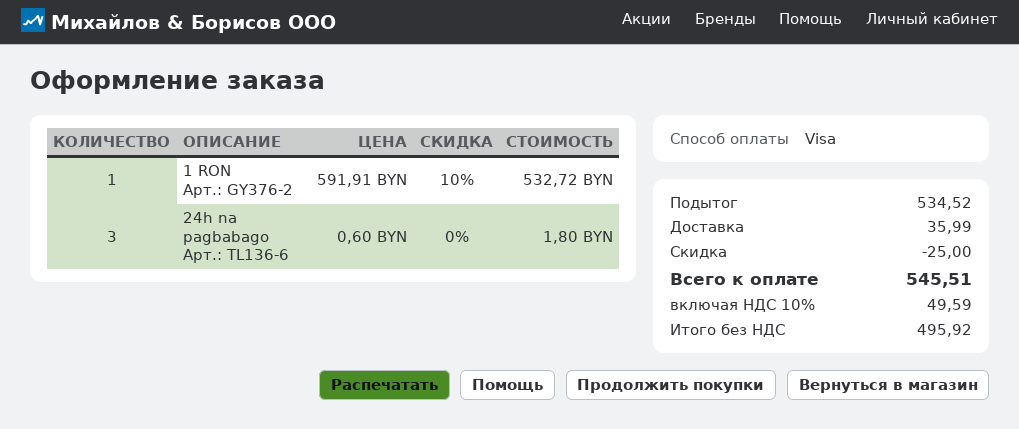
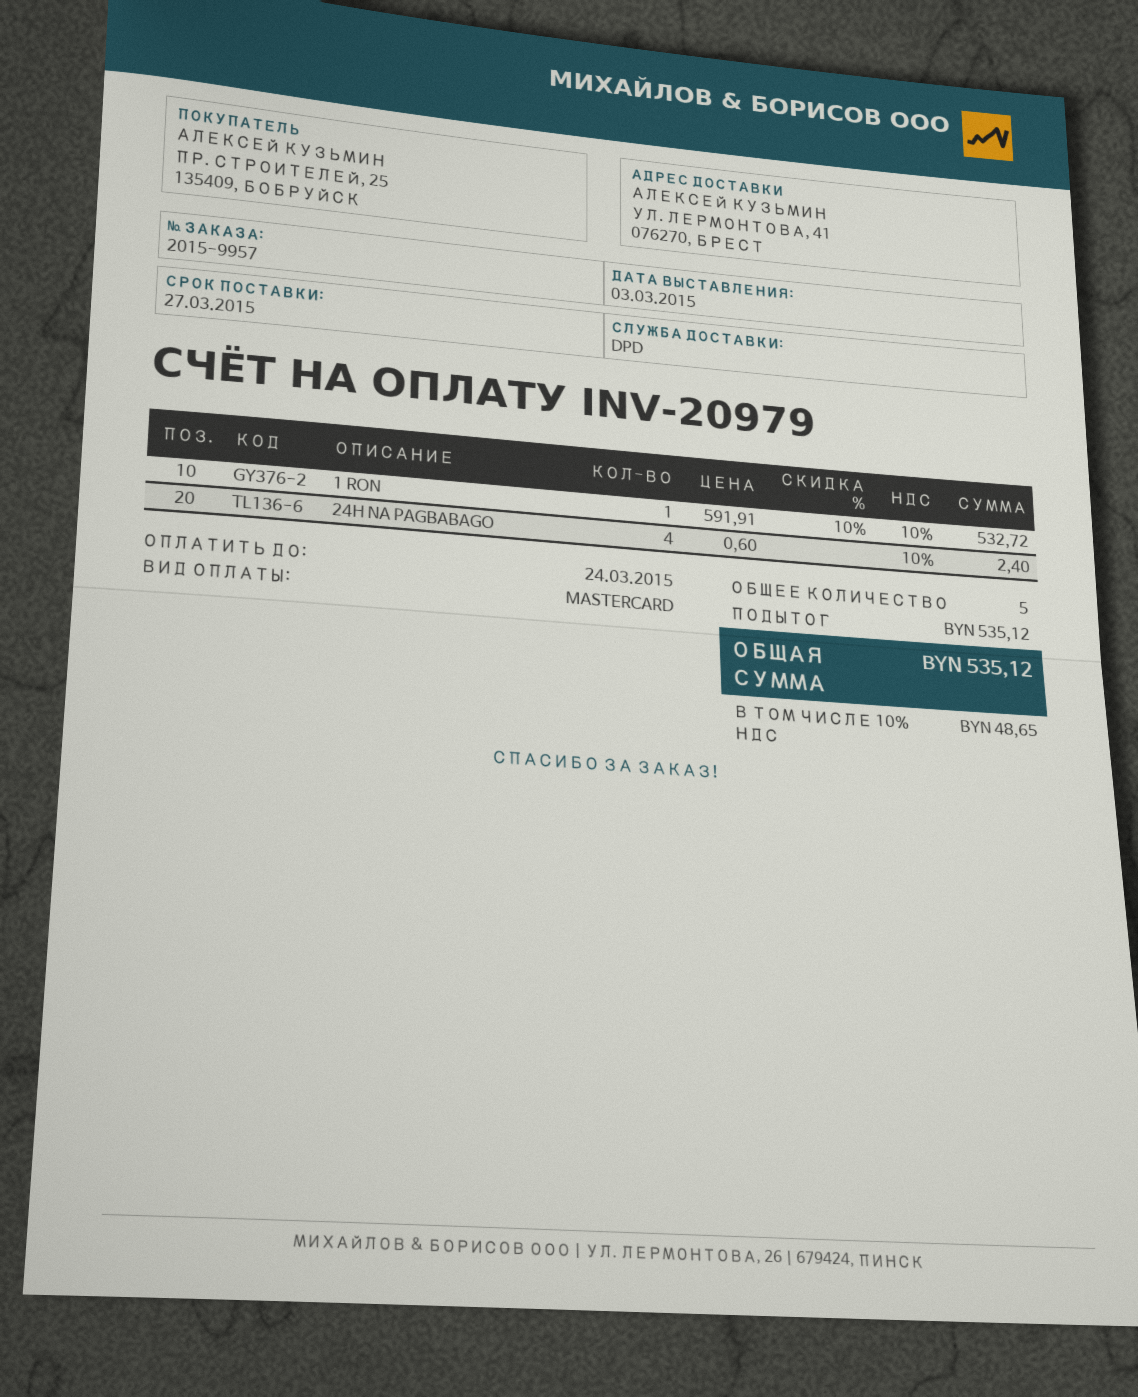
payment method: Visa -> Mastercard
24h na pagbabago: 3 x 0.60 = 1.80 -> 4 x 0.60 = 2.40
subtotal: 534.52 -> 535.12
discount: 25.00 -> none
shipping: 35.99 -> none
tax: 10% = 49.59 -> 10% = 48.65
total: 545.51 -> 535.12

